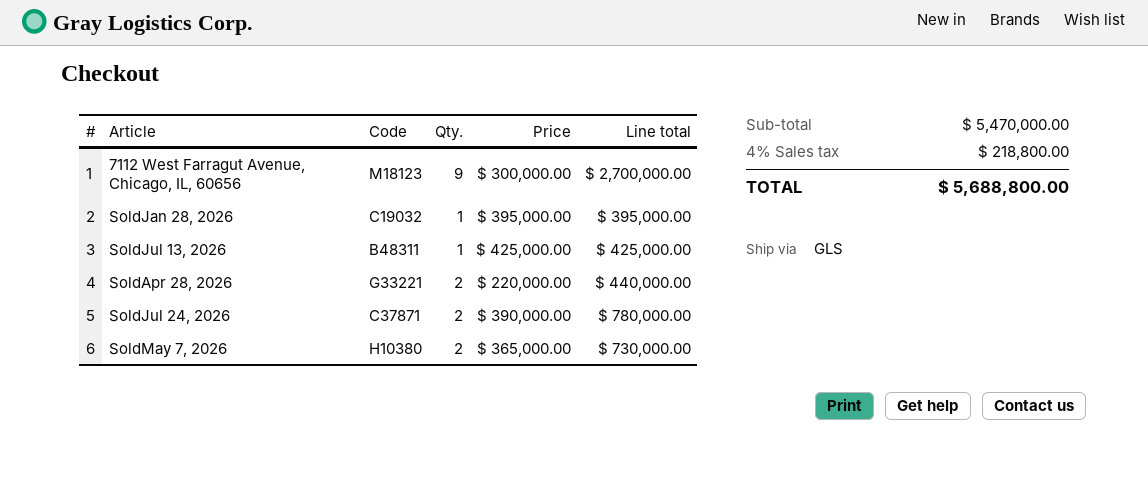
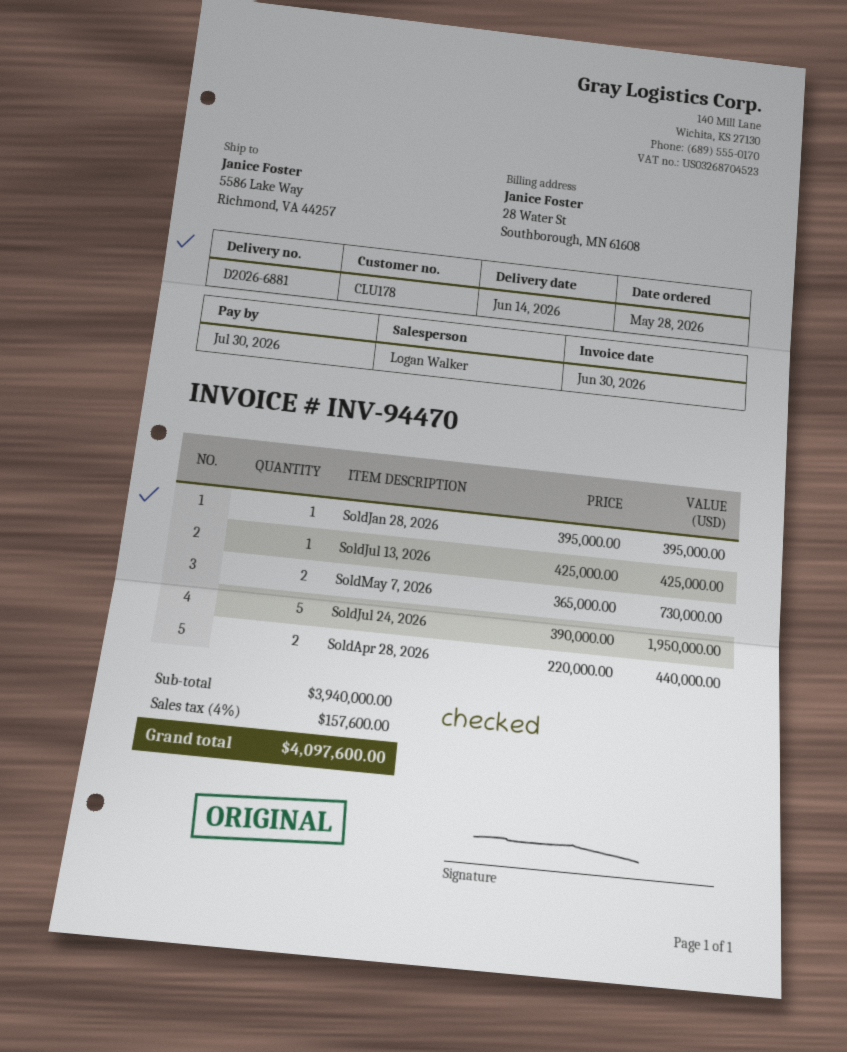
7112 West Farragut Avenue, Chicago, IL, 60656: 9 x 300000.00 = 2700000.00 -> none
SoldJul 24, 2026: 2 x 390000.00 = 780000.00 -> 5 x 390000.00 = 1950000.00
subtotal: 5470000.00 -> 3940000.00
tax: 4% = 218800.00 -> 4% = 157600.00
total: 5688800.00 -> 4097600.00

